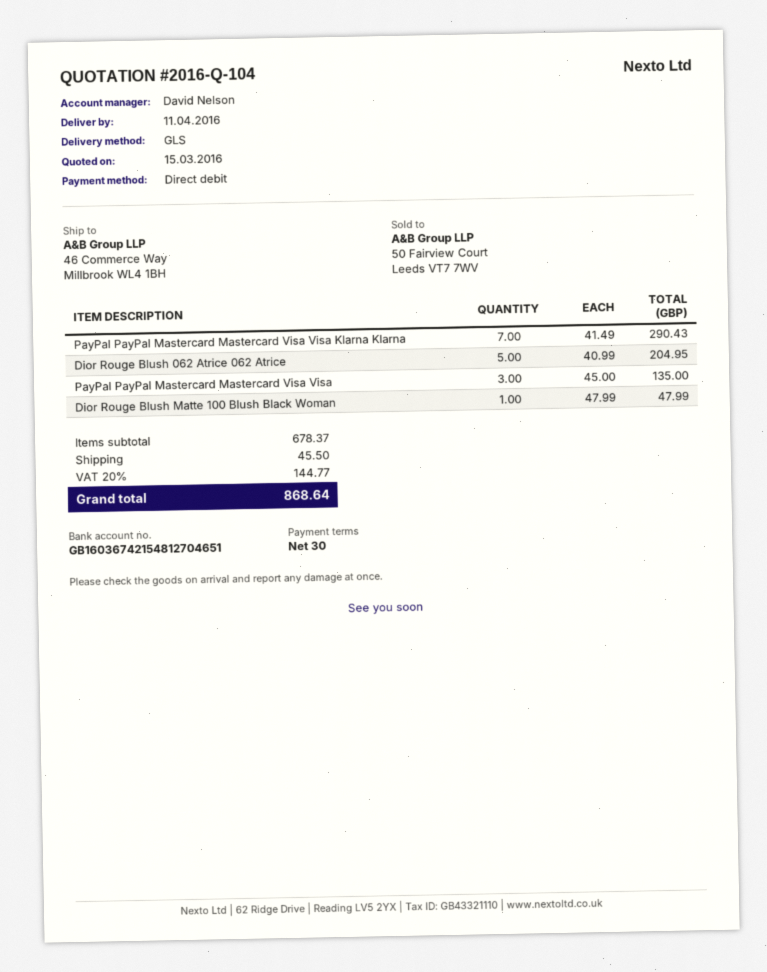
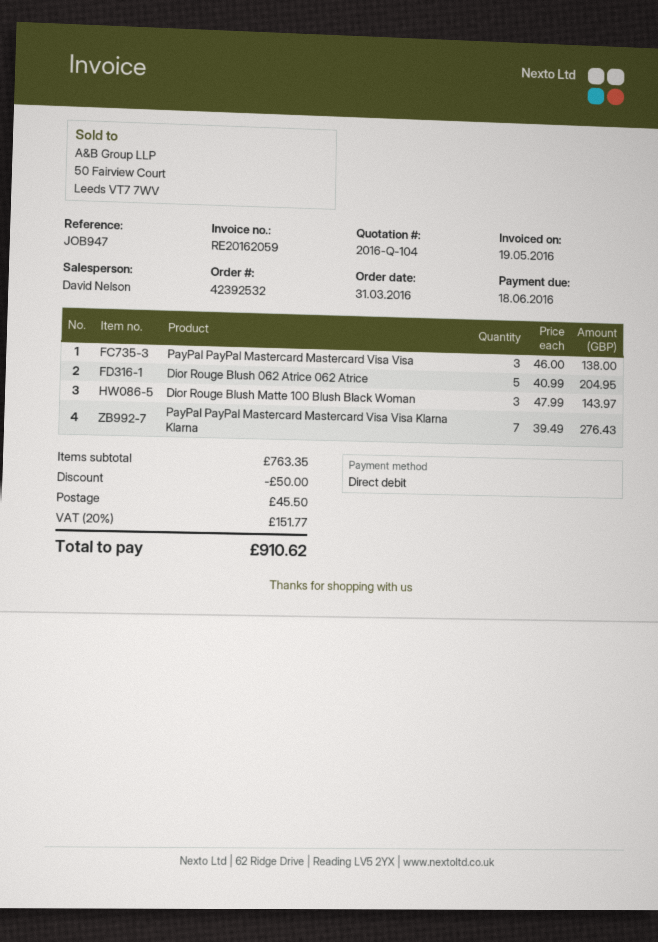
PayPal PayPal Mastercard Mastercard Visa Visa Klarna Klarna: 7 x 41.49 = 290.43 -> 7 x 39.49 = 276.43
PayPal PayPal Mastercard Mastercard Visa Visa: 3 x 45.00 = 135.00 -> 3 x 46.00 = 138.00
Dior Rouge Blush Matte 100 Blush Black Woman: 1 x 47.99 = 47.99 -> 3 x 47.99 = 143.97
subtotal: 678.37 -> 763.35
discount: none -> 50.00
tax: 20% = 144.77 -> 20% = 151.77
total: 868.64 -> 910.62

